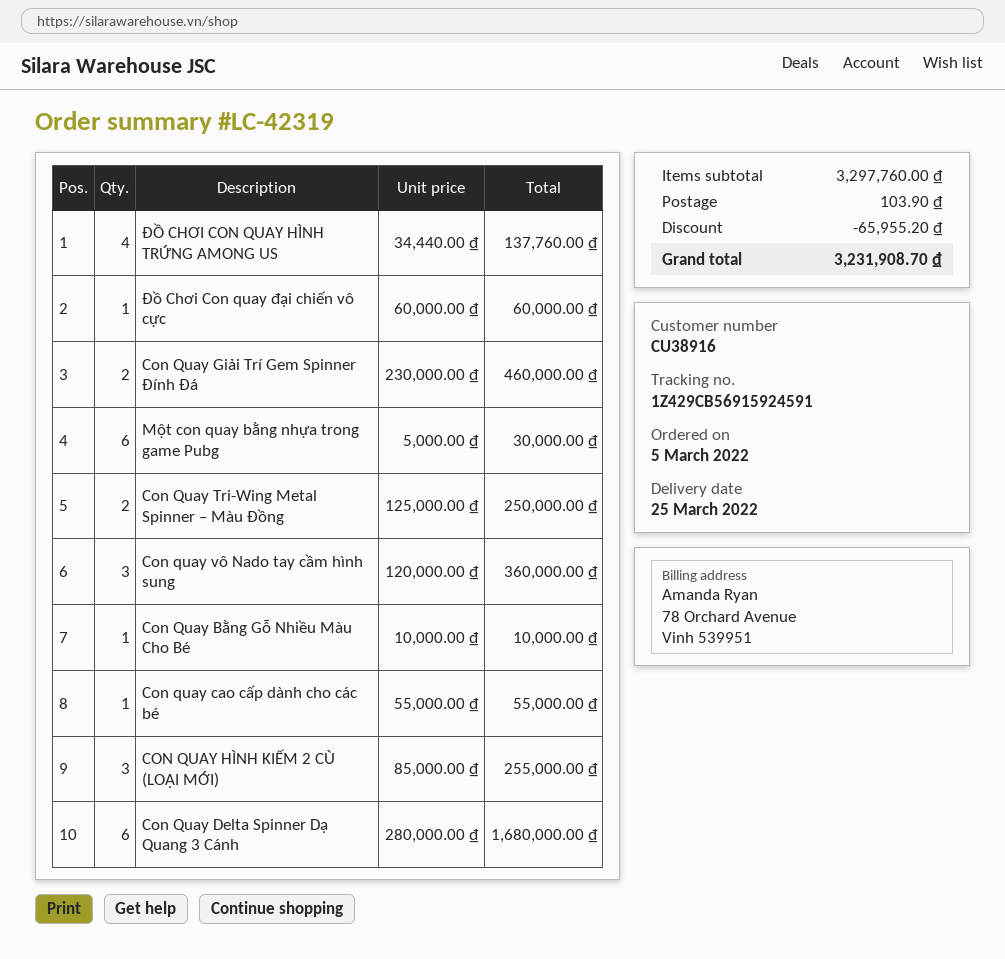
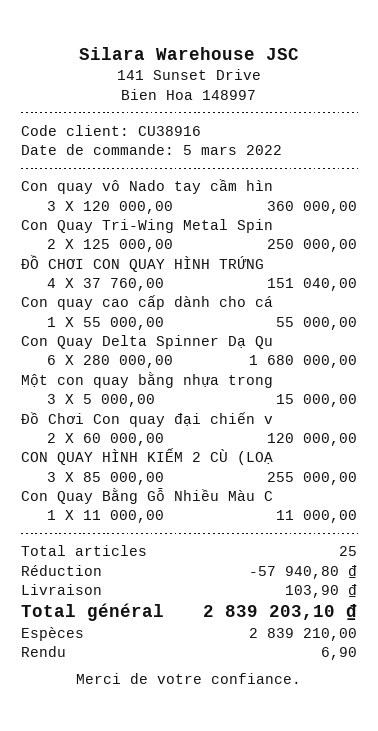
ĐỒ CHƠI CON QUAY HÌNH TRỨNG AMONG US: 4 x 34440.00 = 137760.00 -> 4 x 37760.00 = 151040.00
Đồ Chơi Con quay đại chiến vô cực: 1 x 60000.00 = 60000.00 -> 2 x 60000.00 = 120000.00
Con Quay Giải Trí Gem Spinner Đính Đá: 2 x 230000.00 = 460000.00 -> none
Một con quay bằng nhựa trong game Pubg: 6 x 5000.00 = 30000.00 -> 3 x 5000.00 = 15000.00
Con Quay Bằng Gỗ Nhiều Màu Cho Bé: 1 x 10000.00 = 10000.00 -> 1 x 11000.00 = 11000.00
discount: 65955.20 -> 57940.80
total: 3231908.70 -> 2839203.10

